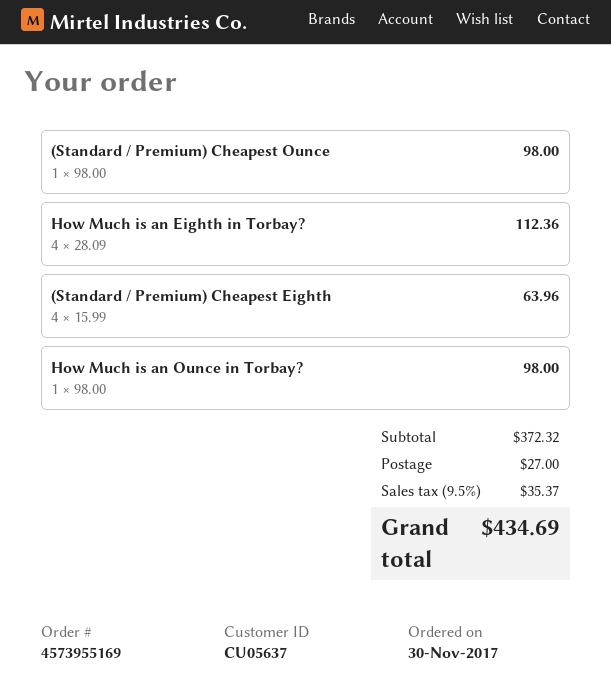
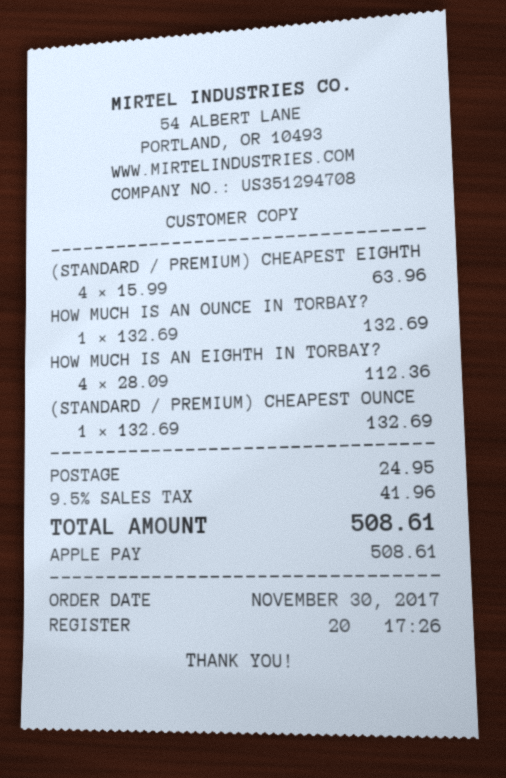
(Standard / Premium) Cheapest Ounce: 1 x 98.00 = 98.00 -> 1 x 132.69 = 132.69
How Much is an Ounce in Torbay?: 1 x 98.00 = 98.00 -> 1 x 132.69 = 132.69
shipping: 27.00 -> 24.95
tax: 9.5% = 35.37 -> 9.5% = 41.96
total: 434.69 -> 508.61

